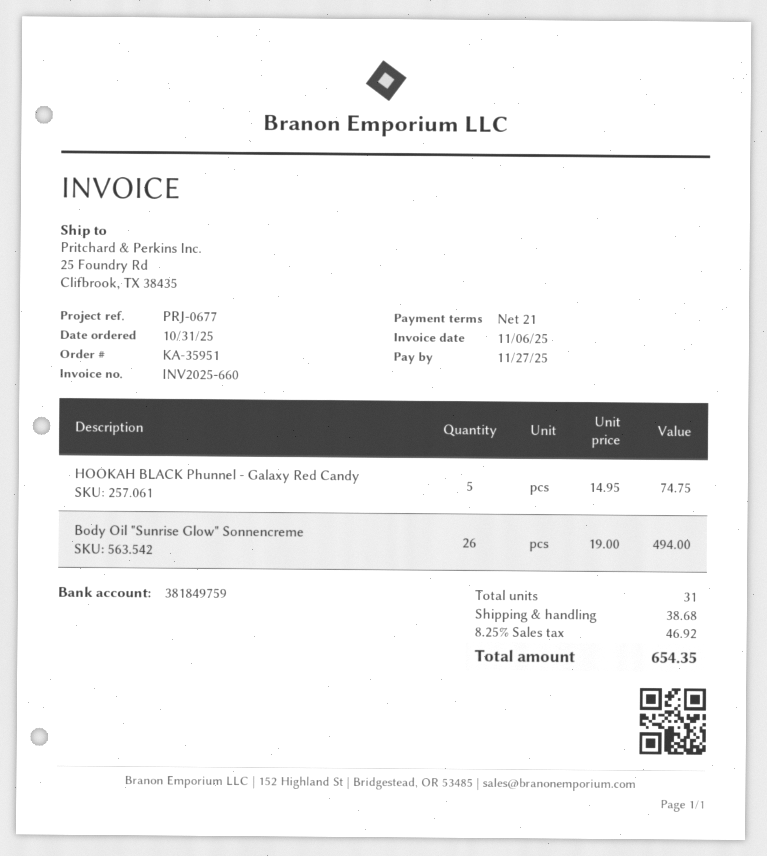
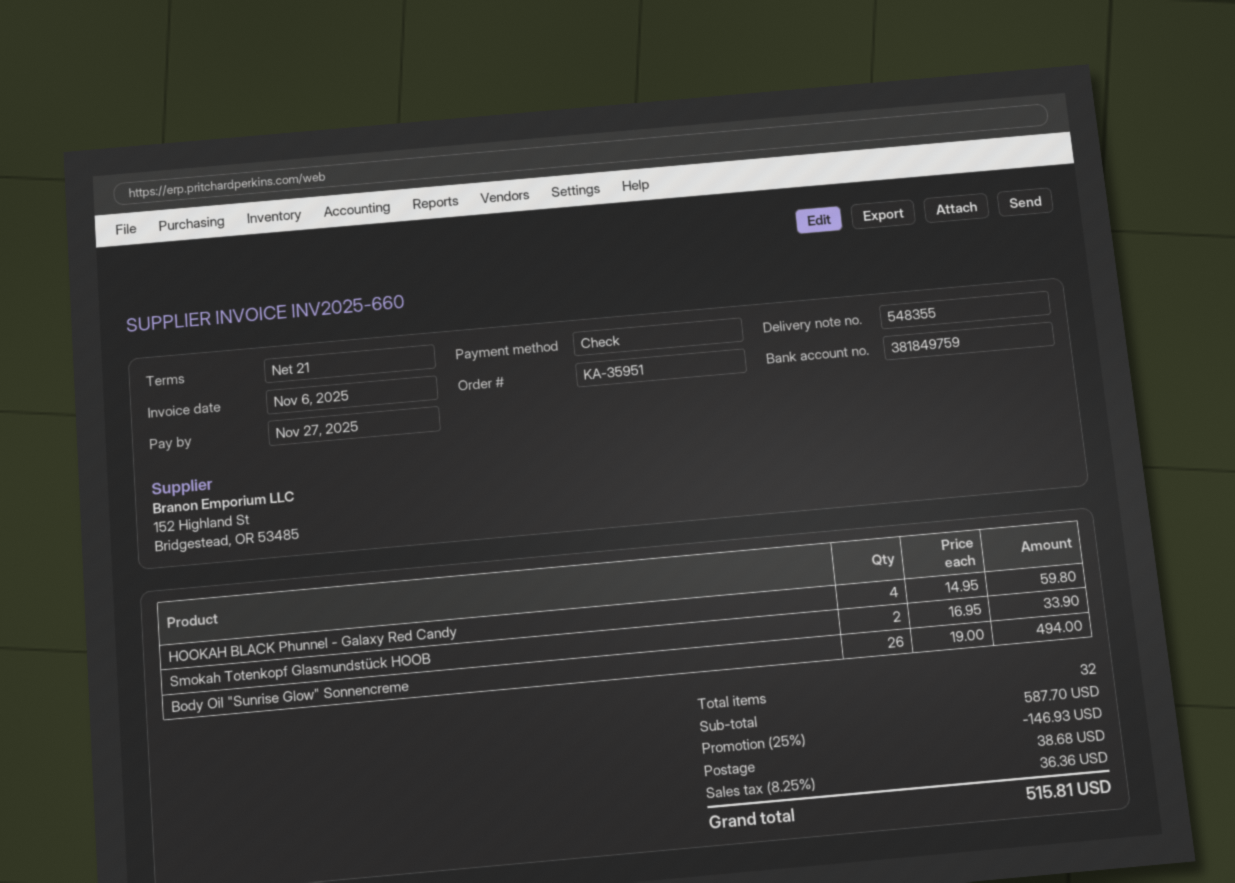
HOOKAH BLACK Phunnel - Galaxy Red Candy: 5 x 14.95 = 74.75 -> 4 x 14.95 = 59.80
Smokah Totenkopf Glasmundstück HOOB: none -> 2 x 16.95 = 33.90
total quantity: 31 -> 32
discount: none -> 25% = 146.93
tax: 8.25% = 46.92 -> 8.25% = 36.36
total: 654.35 -> 515.81

